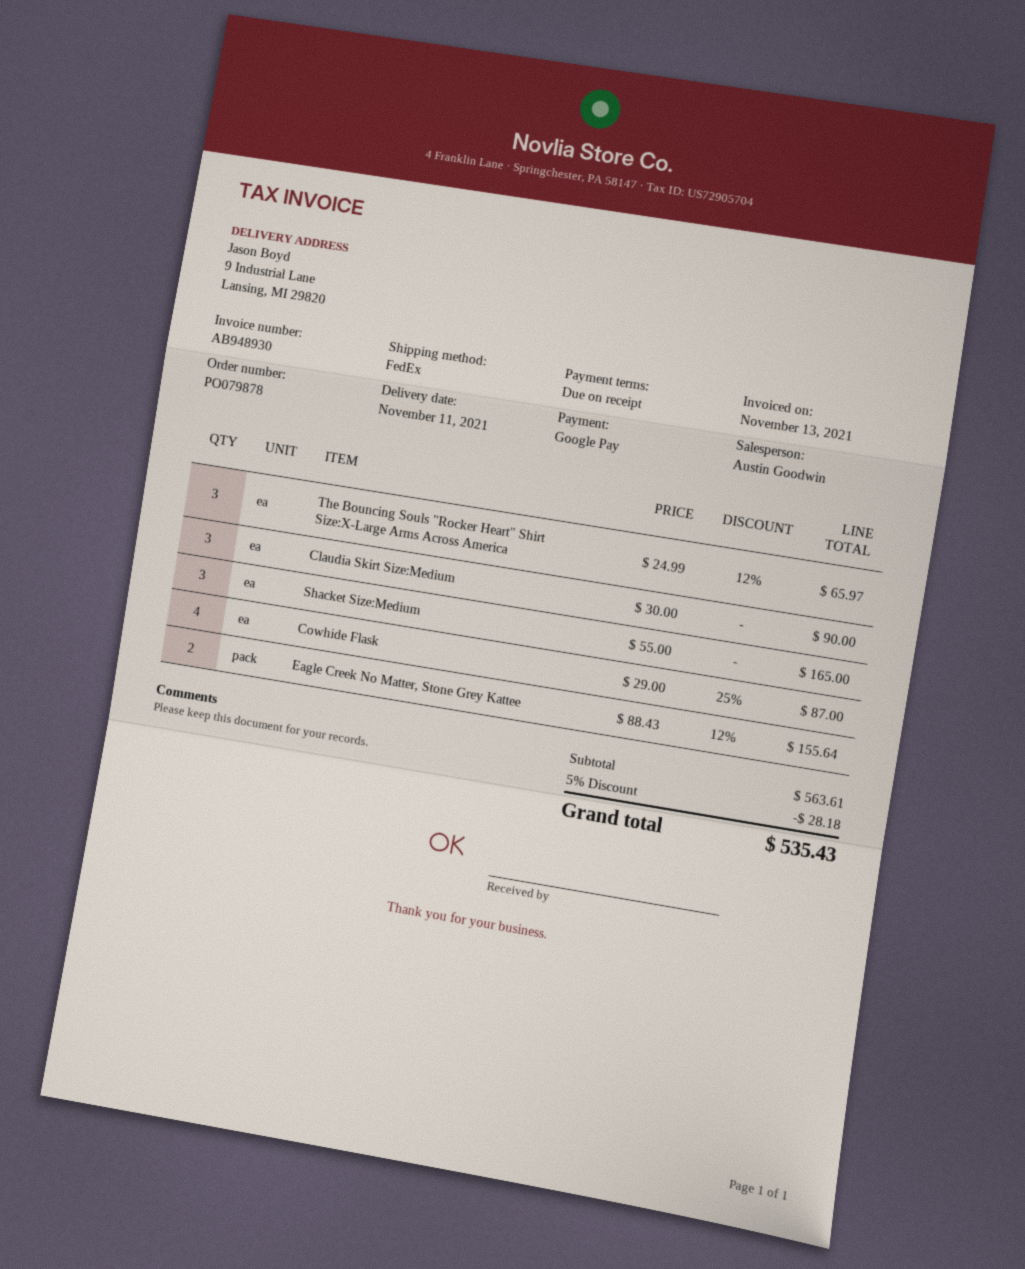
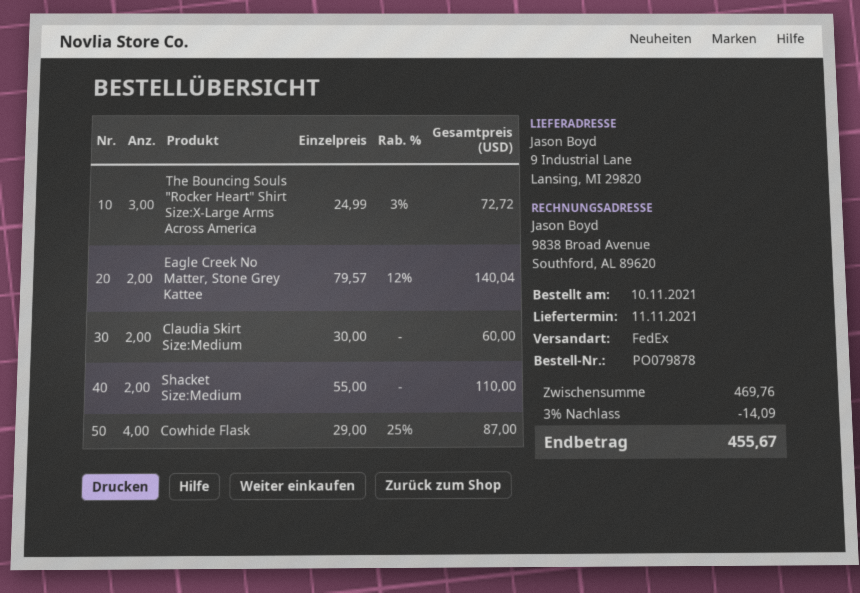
The Bouncing Souls "Rocker Heart" Shirt Size:X-Large Arms Across America: 3 x 24.99 - 12% = 65.97 -> 3 x 24.99 - 3% = 72.72
Claudia Skirt Size:Medium: 3 x 30.00 = 90.00 -> 2 x 30.00 = 60.00
Shacket Size:Medium: 3 x 55.00 = 165.00 -> 2 x 55.00 = 110.00
Eagle Creek No Matter, Stone Grey Kattee: 2 x 88.43 - 12% = 155.64 -> 2 x 79.57 - 12% = 140.04
subtotal: 563.61 -> 469.76
discount: 5% = 28.18 -> 3% = 14.09
total: 535.43 -> 455.67

